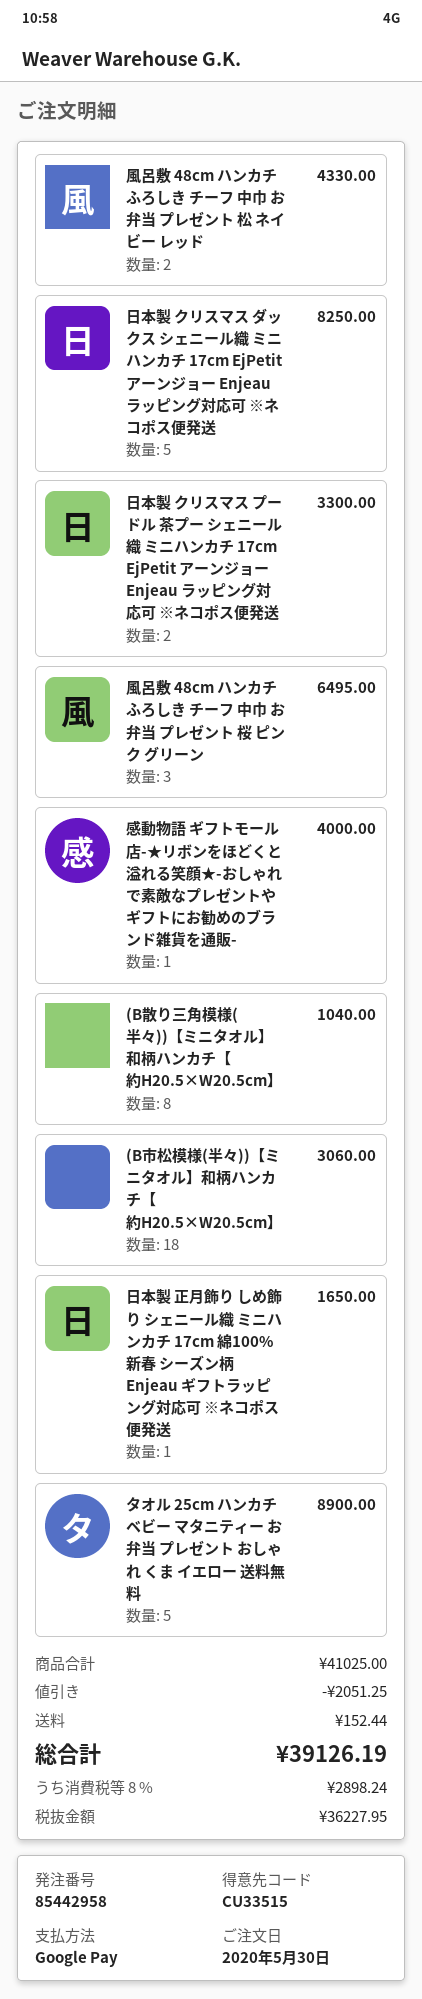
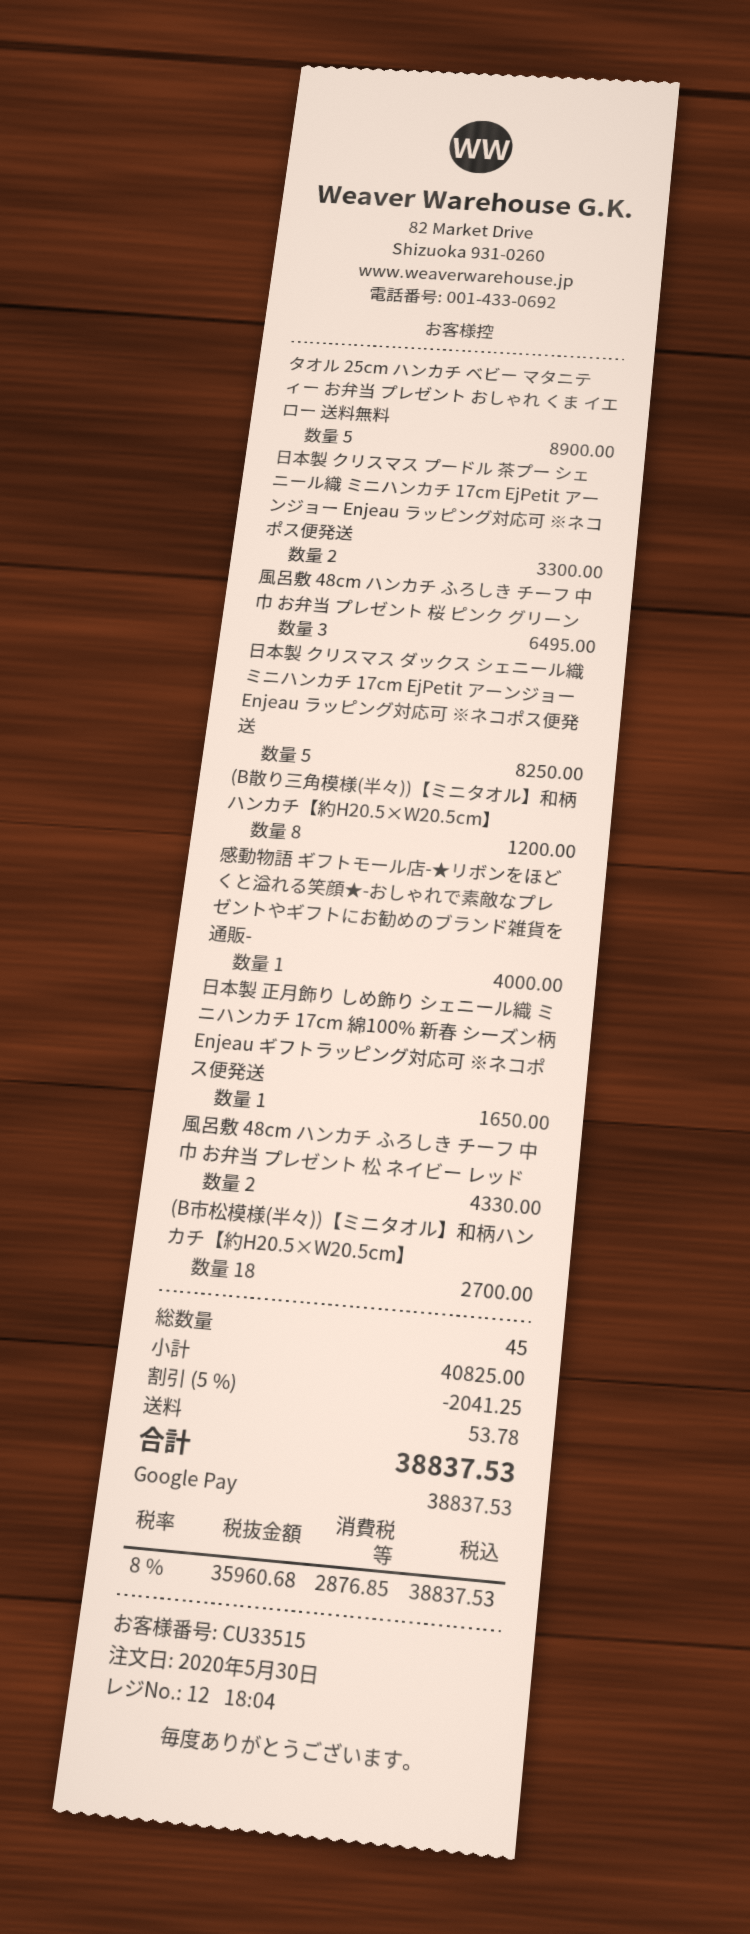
(B散り三角模様(半々))【ミニタオル】和柄ハンカチ【約H20.5×W20.5cm】: 8 for 1040.00 -> 8 for 1200.00
(B市松模様(半々))【ミニタオル】和柄ハンカチ【約H20.5×W20.5cm】: 18 for 3060.00 -> 18 for 2700.00
subtotal: 41025.00 -> 40825.00
discount: 2051.25 -> 2041.25
shipping: 152.44 -> 53.78
net: 36227.95 -> 35960.68
tax: 8% = 2898.24 -> 8% = 2876.85
total: 39126.19 -> 38837.53

